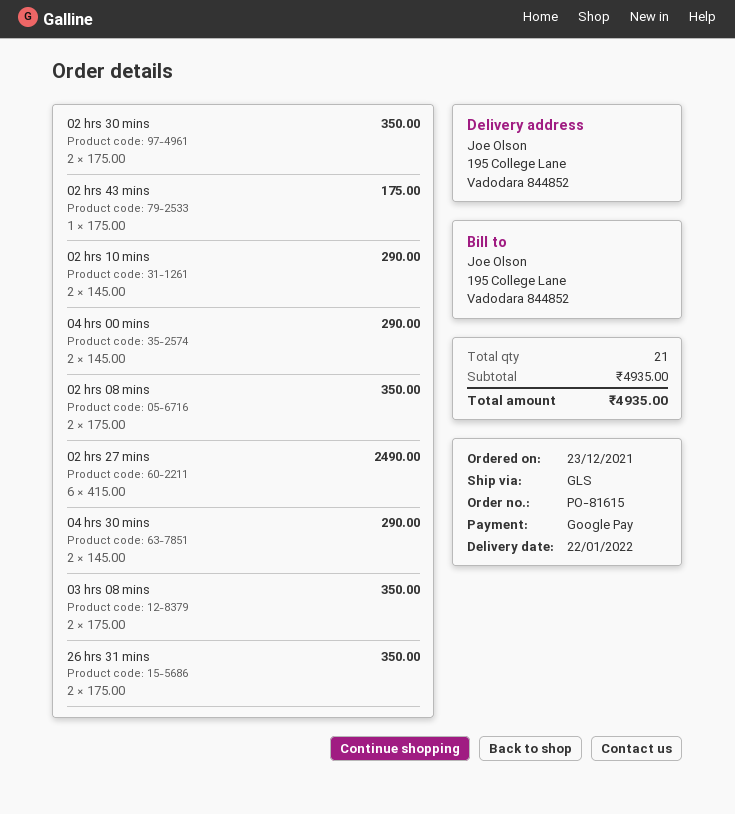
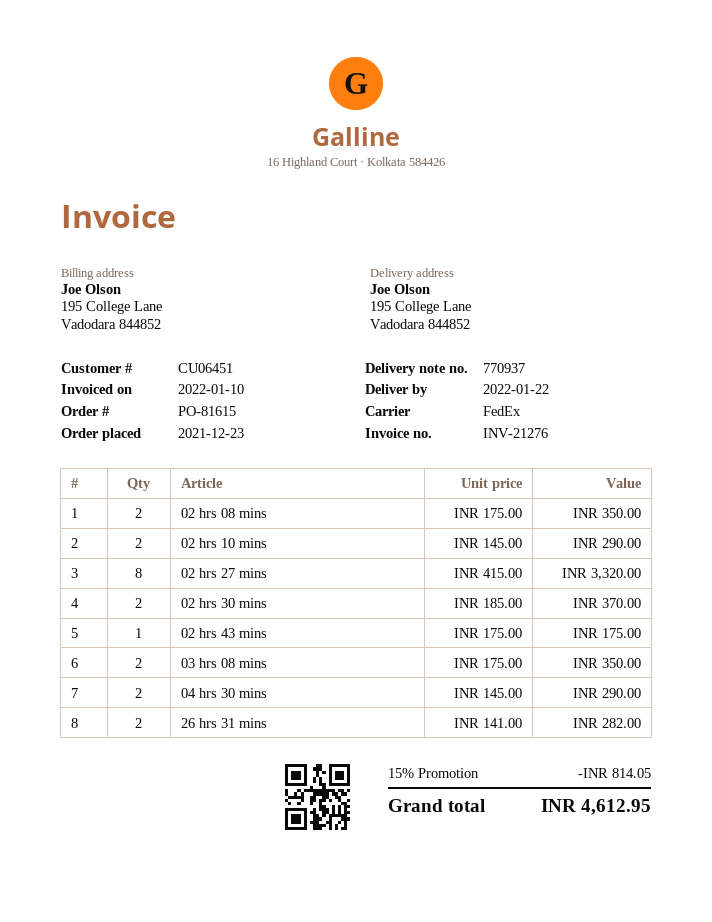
shipping method: GLS -> FedEx
02 hrs 30 mins: 2 x 175.00 = 350.00 -> 2 x 185.00 = 370.00
04 hrs 00 mins: 2 x 145.00 = 290.00 -> none
02 hrs 27 mins: 6 x 415.00 = 2490.00 -> 8 x 415.00 = 3320.00
26 hrs 31 mins: 2 x 175.00 = 350.00 -> 2 x 141.00 = 282.00
discount: none -> 15% = 814.05
total: 4935.00 -> 4612.95

